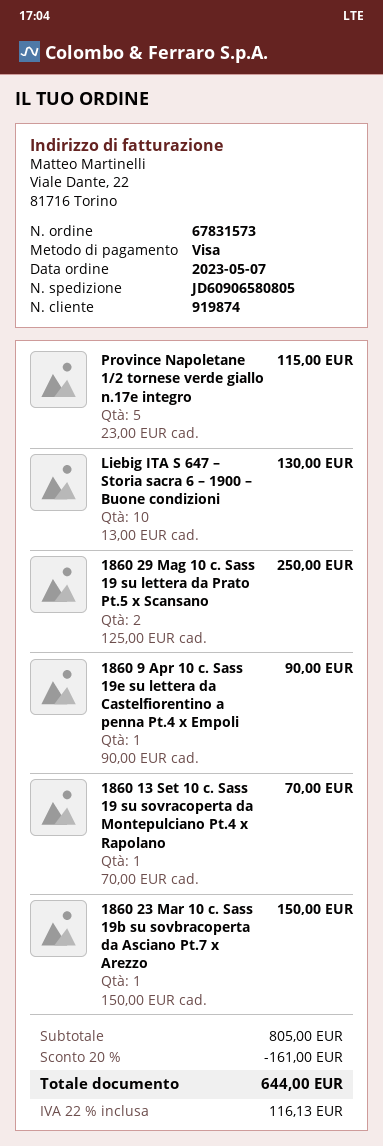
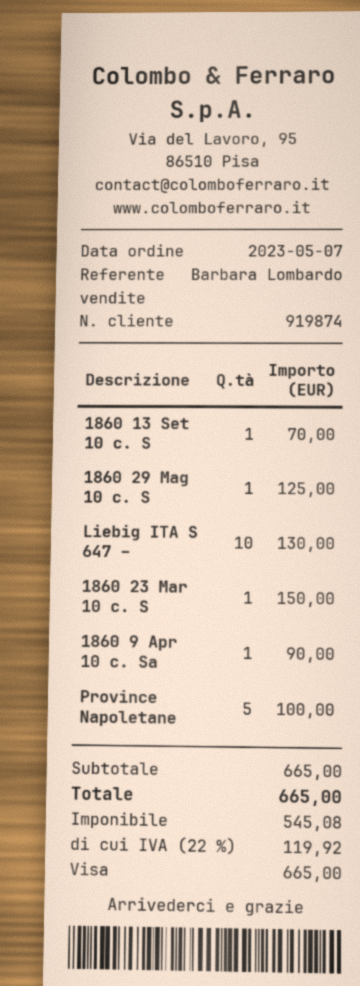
Province Napoletane 1/2 tornese verde giallo n.17e integro: 5 for 115.00 -> 5 for 100.00
1860 29 Mag 10 c. Sass 19 su lettera da Prato Pt.5 x Scansano: 2 for 250.00 -> 1 for 125.00
subtotal: 805.00 -> 665.00
discount: 20% = 161.00 -> none
tax: 22% = 116.13 -> 22% = 119.92
total: 644.00 -> 665.00

